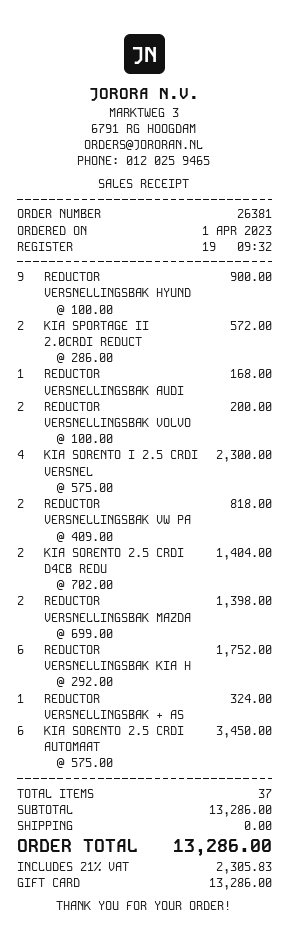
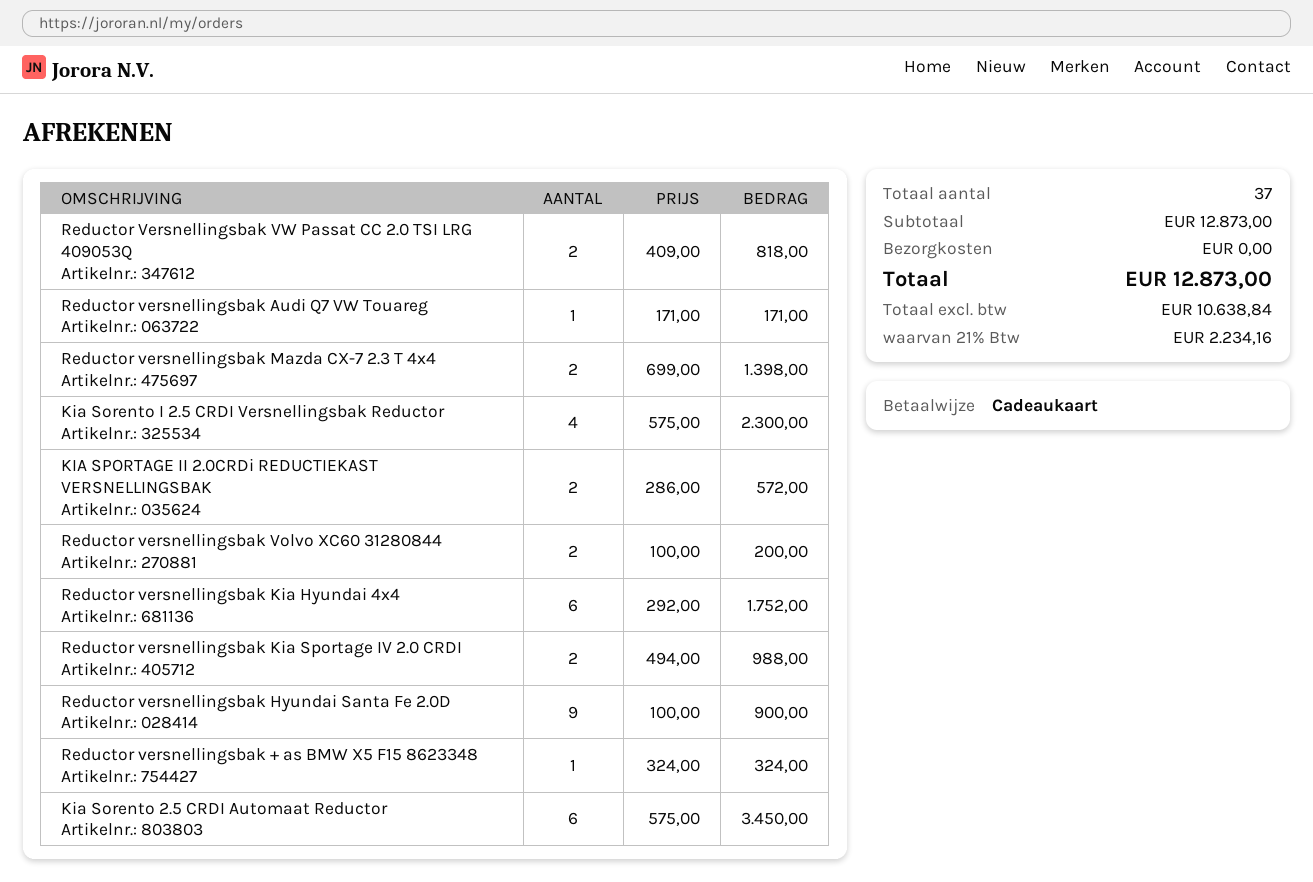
REDUCTOR VERSNELLINGSBAK AUDI: 1 x 168.00 = 168.00 -> 1 x 171.00 = 171.00
KIA SORENTO 2.5 CRDI D4CB REDU: 2 x 702.00 = 1404.00 -> none
Reductor versnellingsbak Kia Sportage IV 2.0 CRDI: none -> 2 x 494.00 = 988.00
subtotal: 13286.00 -> 12873.00
tax: 21% = 2305.83 -> 21% = 2234.16
total: 13286.00 -> 12873.00

